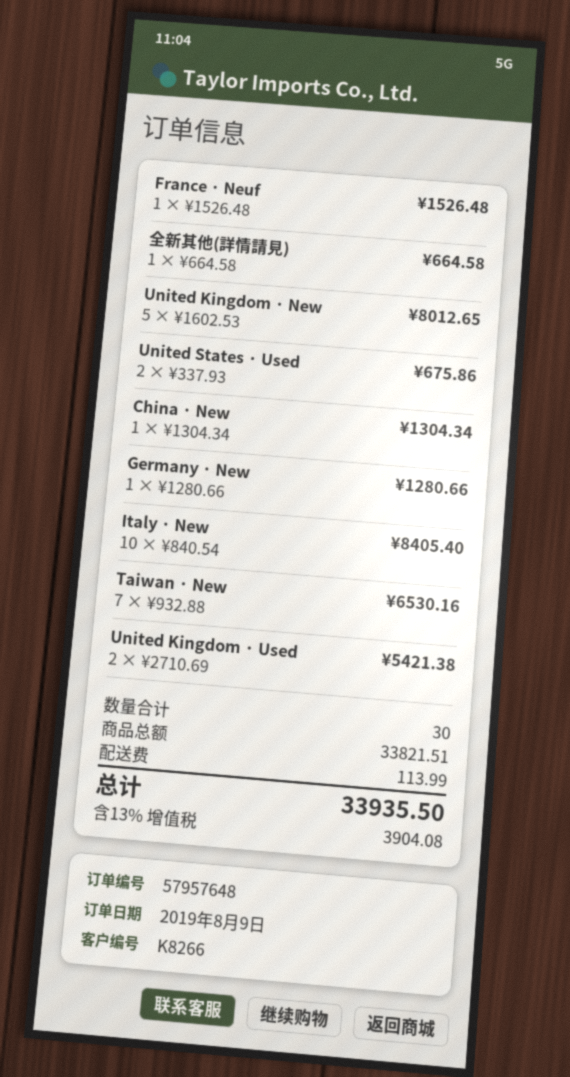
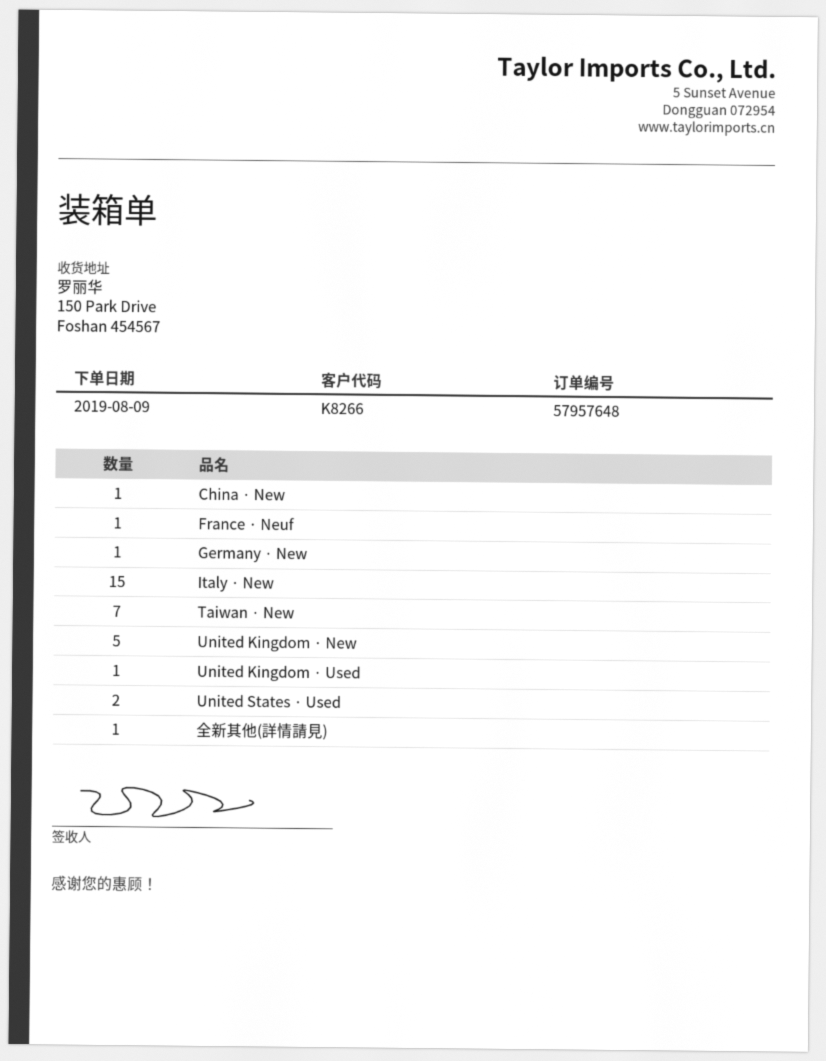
Italy · New: 10 -> 15
United Kingdom · Used: 2 -> 1

